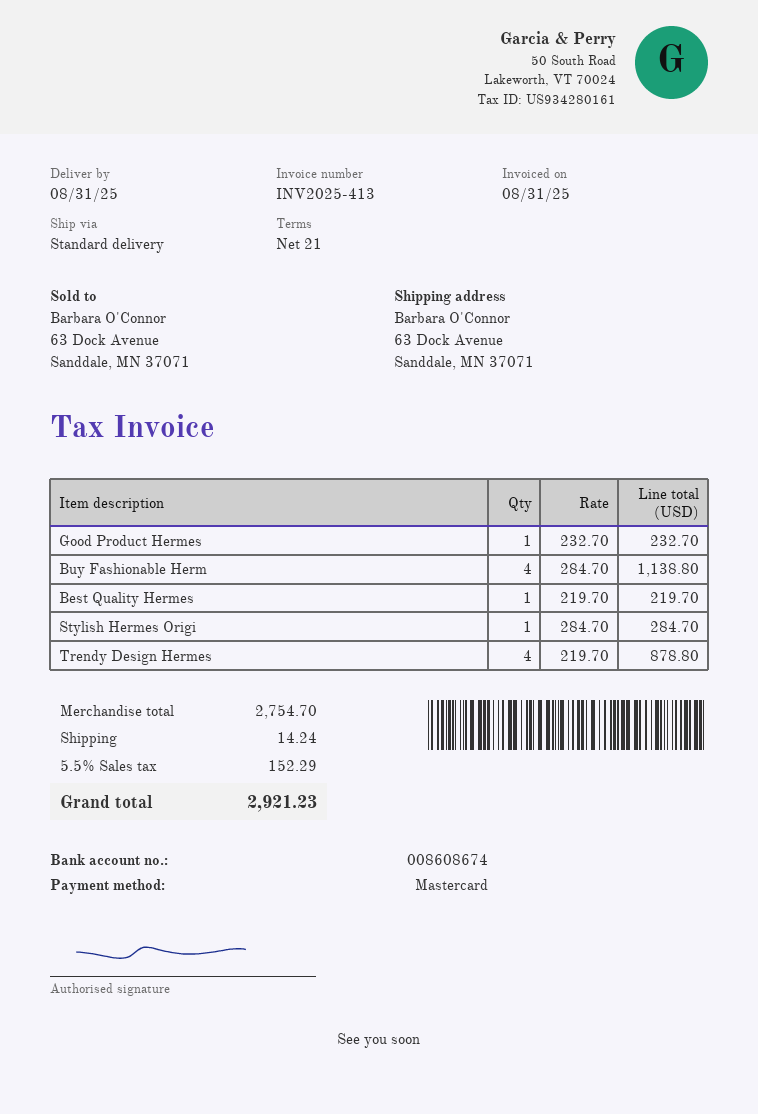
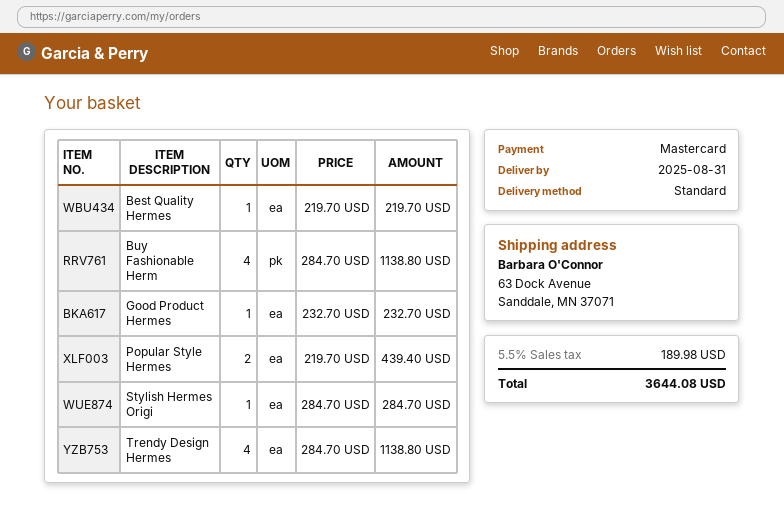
Trendy Design Hermes: 4 x 219.70 = 878.80 -> 4 x 284.70 = 1138.80
Popular Style Hermes: none -> 2 x 219.70 = 439.40
shipping: 14.24 -> none
tax: 5.5% = 152.29 -> 5.5% = 189.98
total: 2921.23 -> 3644.08

